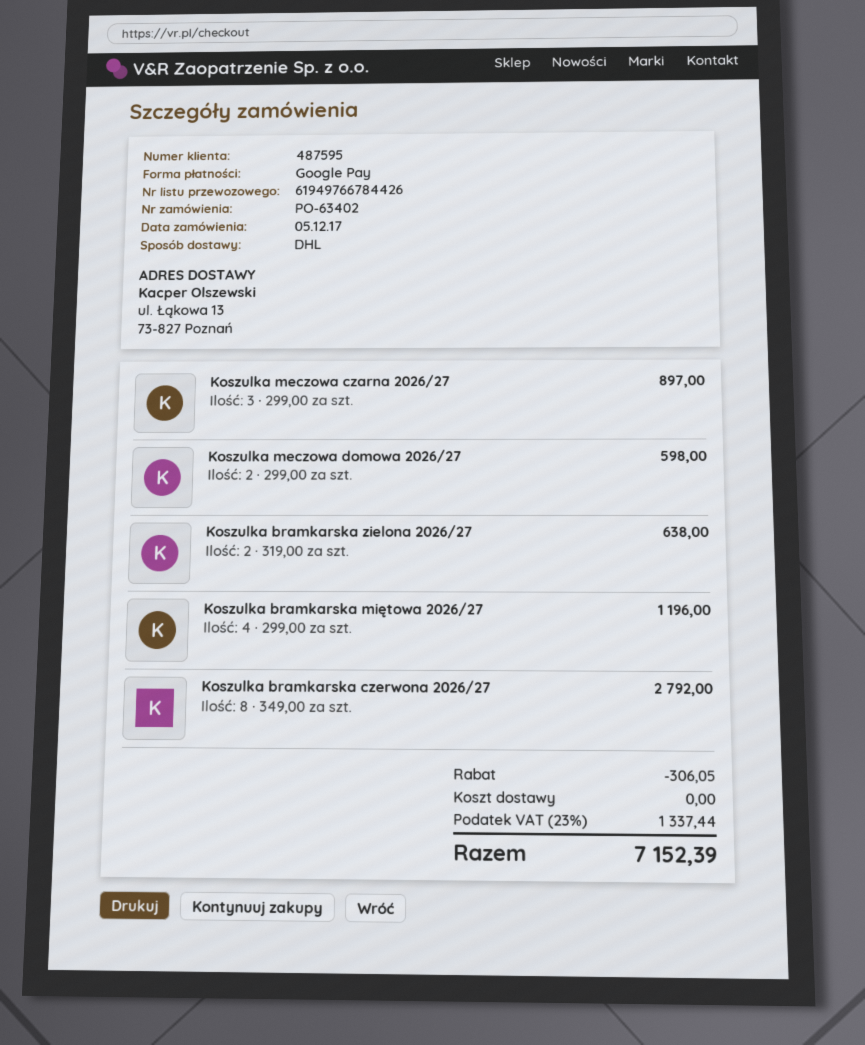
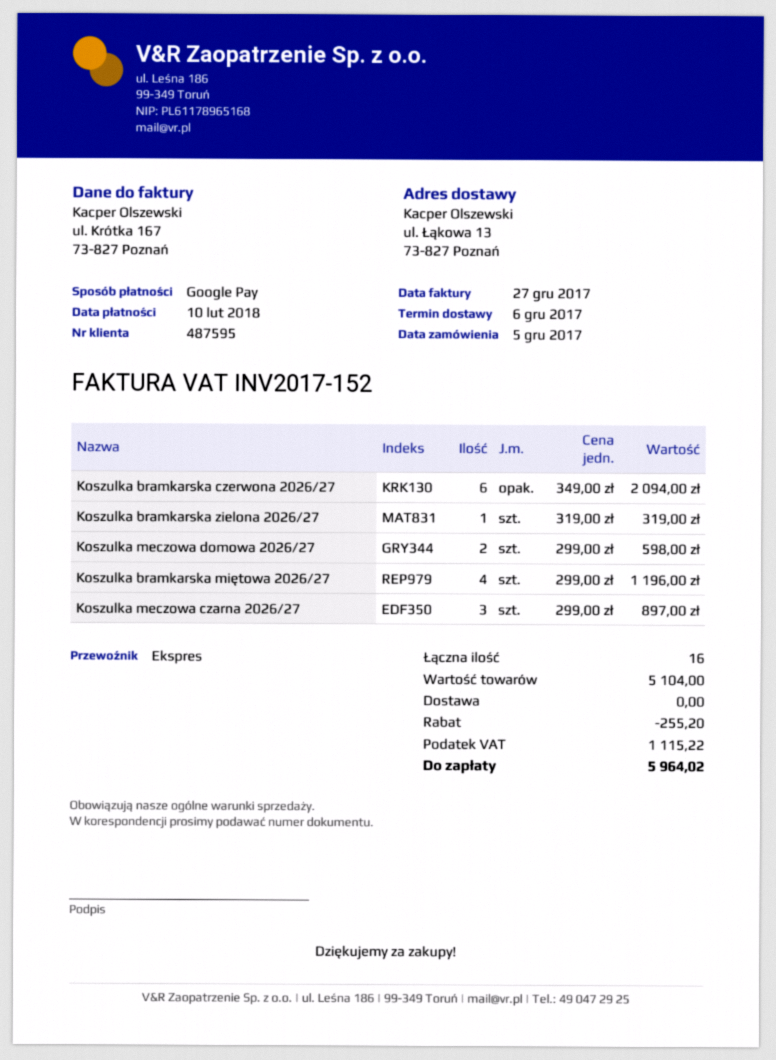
shipping method: DHL -> express
Koszulka bramkarska zielona 2026/27: 2 x 319.00 = 638.00 -> 1 x 319.00 = 319.00
Koszulka bramkarska czerwona 2026/27: 8 x 349.00 = 2792.00 -> 6 x 349.00 = 2094.00
discount: 306.05 -> 255.20
tax: 1337.44 -> 1115.22
total: 7152.39 -> 5964.02

